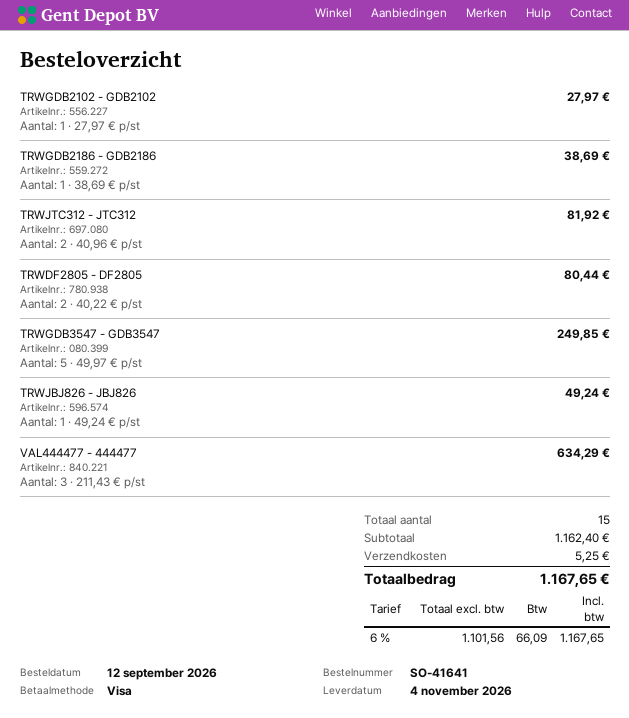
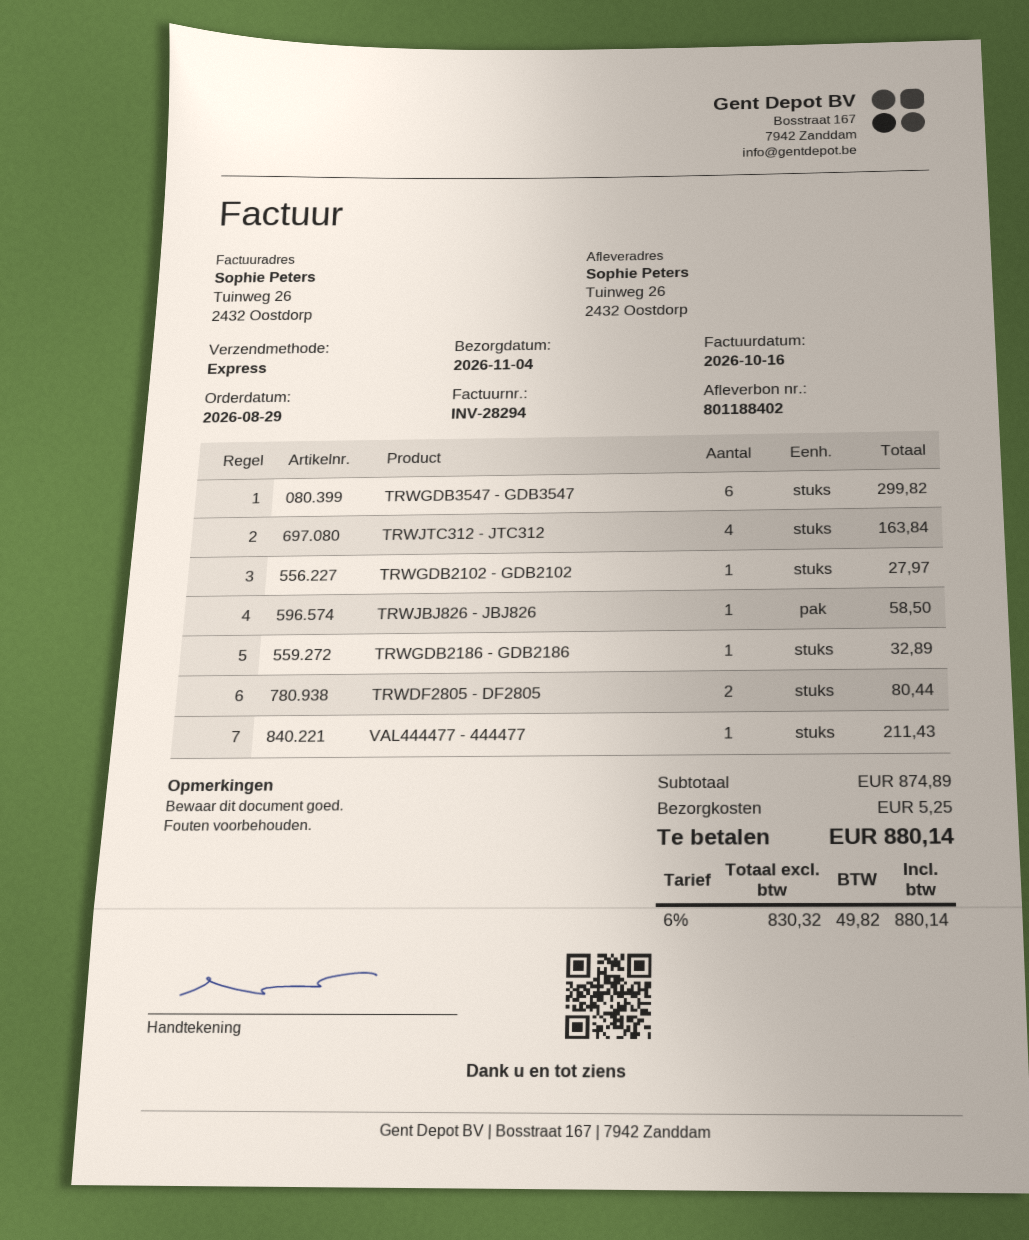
order date: 2026-09-12 -> 2026-08-29
TRWGDB2186 - GDB2186: 1 for 38.69 -> 1 for 32.89
TRWJTC312 - JTC312: 2 for 81.92 -> 4 for 163.84
TRWGDB3547 - GDB3547: 5 for 249.85 -> 6 for 299.82
TRWJBJ826 - JBJ826: 1 for 49.24 -> 1 for 58.50
VAL444477 - 444477: 3 for 634.29 -> 1 for 211.43
subtotal: 1162.40 -> 874.89
net: 1101.56 -> 830.32
tax: 6% = 66.09 -> 6% = 49.82
total: 1167.65 -> 880.14

